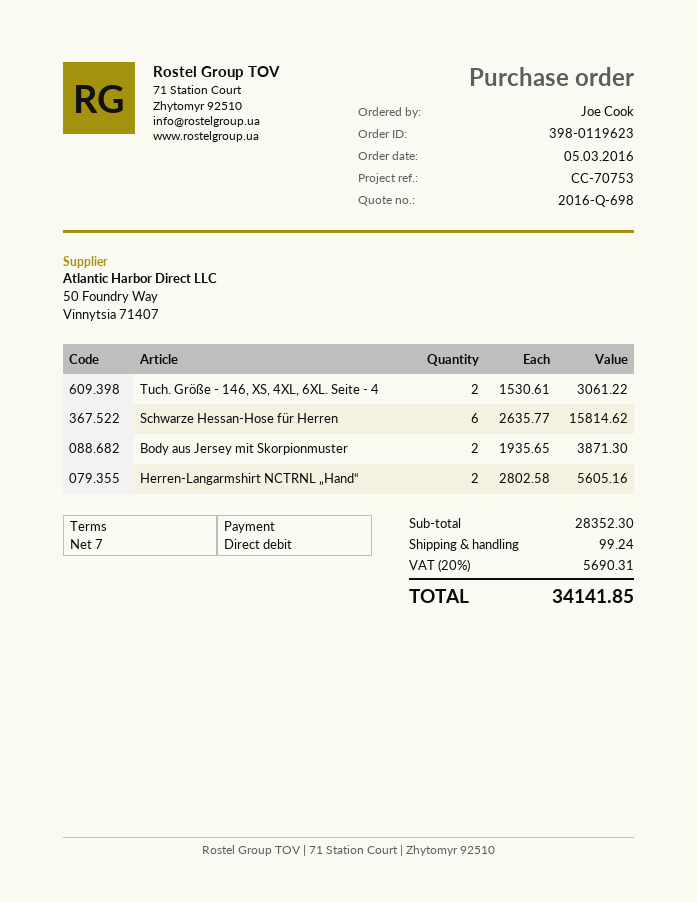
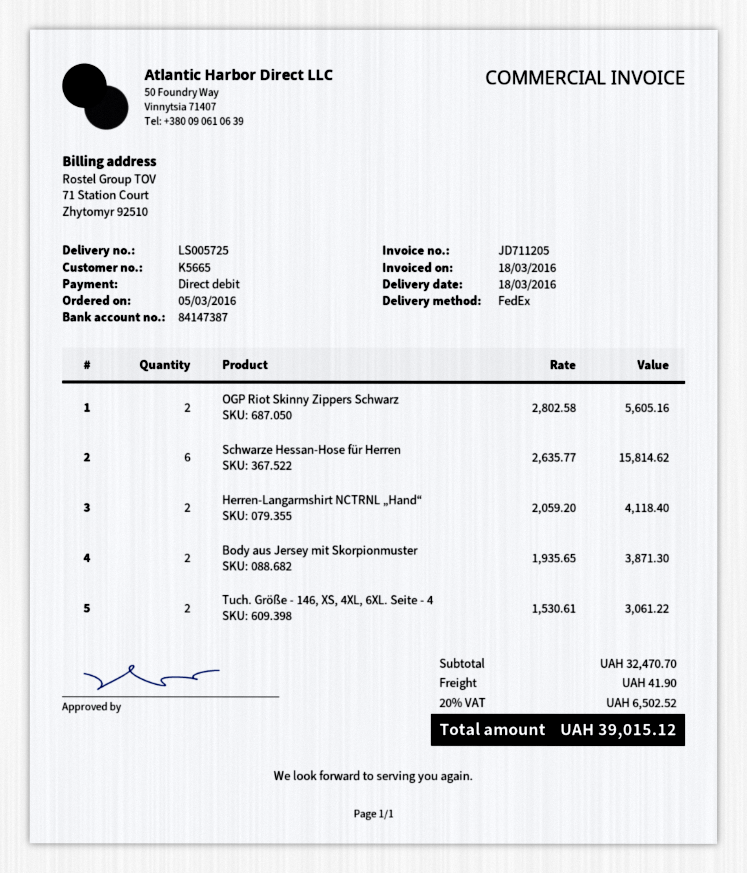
Herren-Langarmshirt NCTRNL „Hand“: 2 x 2802.58 = 5605.16 -> 2 x 2059.20 = 4118.40
OGP Riot Skinny Zippers Schwarz: none -> 2 x 2802.58 = 5605.16
subtotal: 28352.30 -> 32470.70
shipping: 99.24 -> 41.90
tax: 20% = 5690.31 -> 20% = 6502.52
total: 34141.85 -> 39015.12

